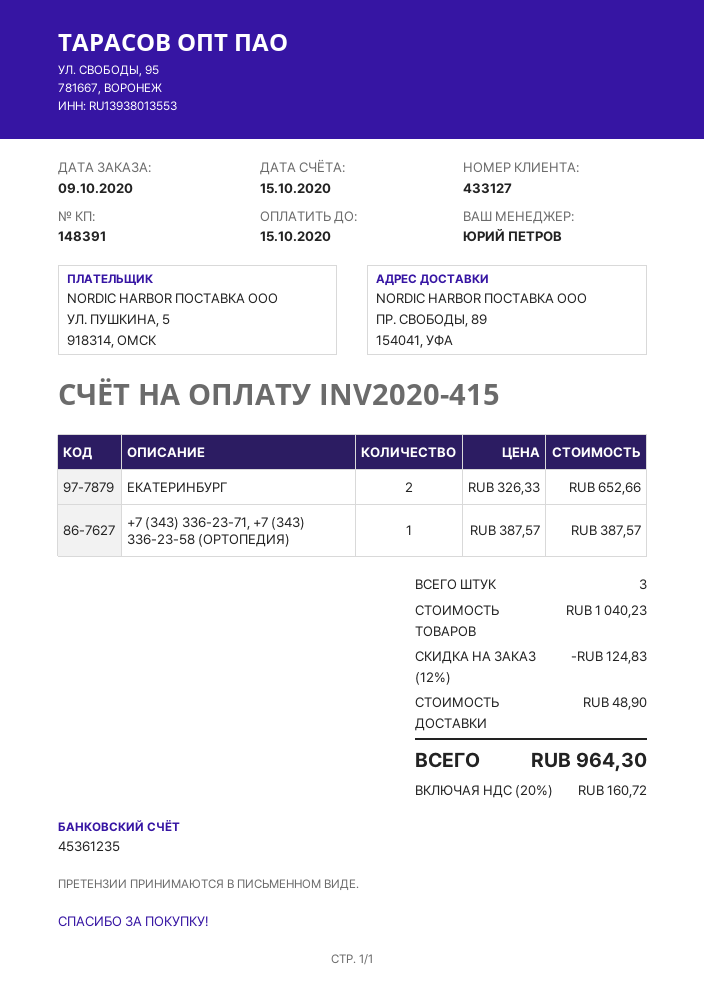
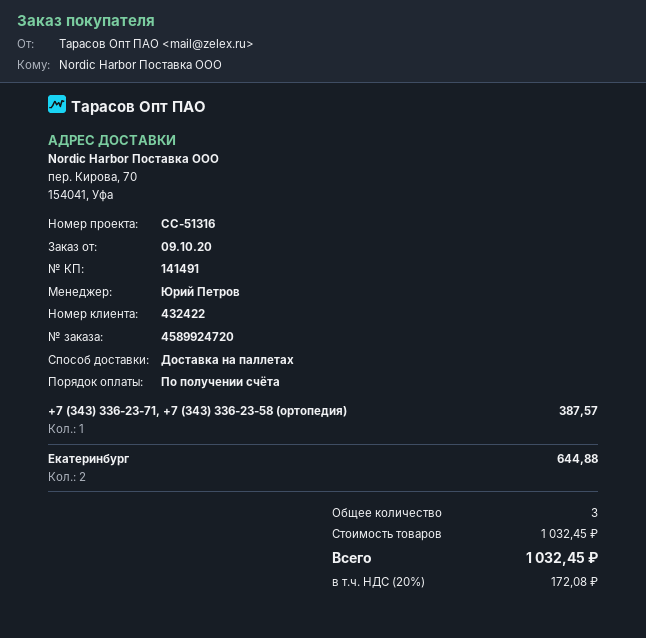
quote number: 148391 -> 141491
customer number: 433127 -> 432422
ship to: ПР. СВОБОДЫ, 89, 154041, УФА -> пер. Кирова, 70, 154041, Уфа
ЕКАТЕРИНБУРГ: 2 for 652.66 -> 2 for 644.88
subtotal: 1040.23 -> 1032.45
discount: 12% = 124.83 -> none
shipping: 48.90 -> none
tax: 20% = 160.72 -> 20% = 172.08
total: 964.30 -> 1032.45

